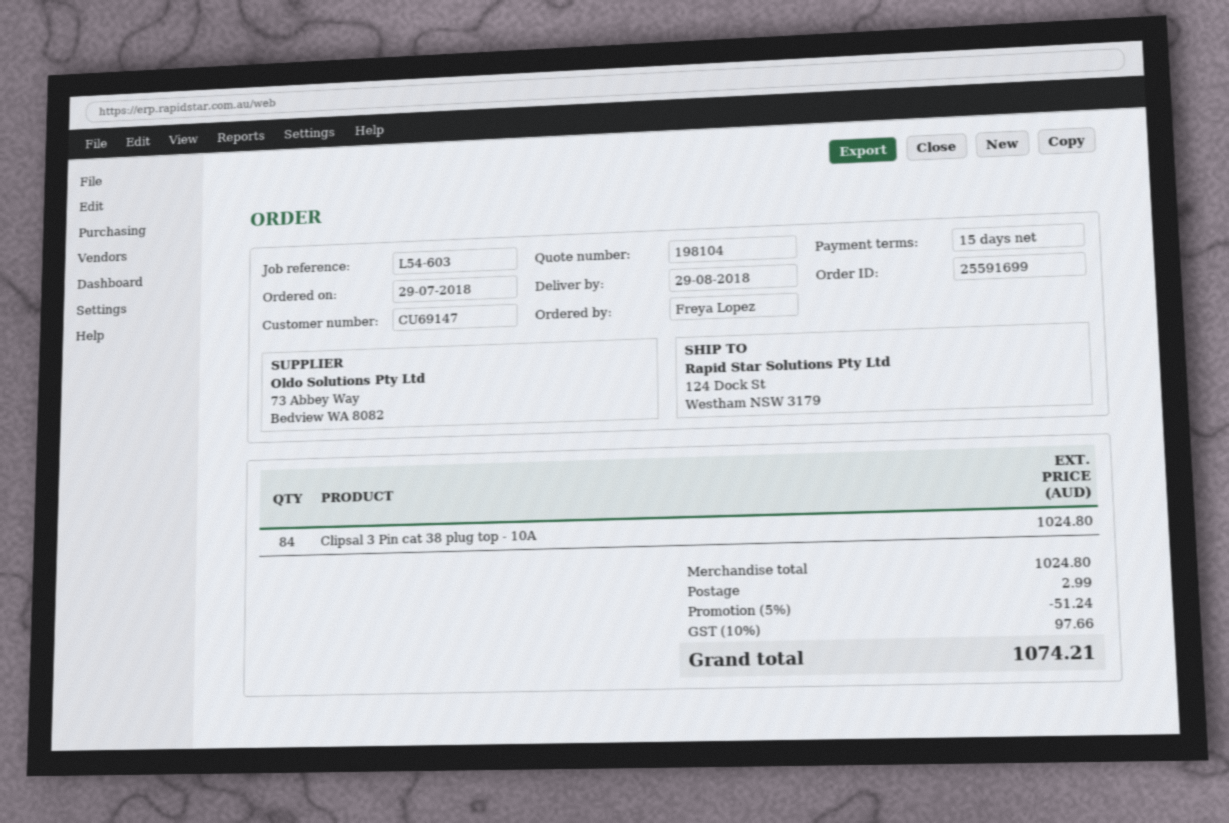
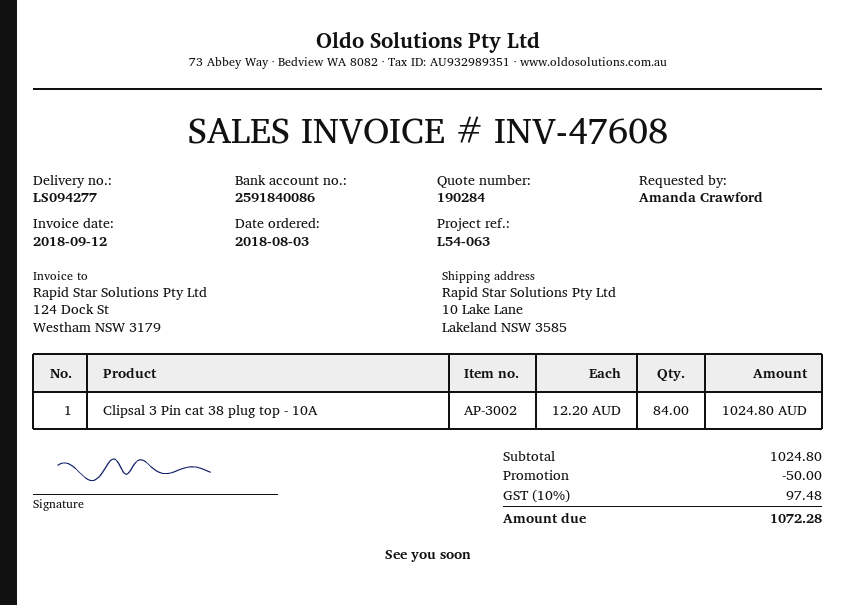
quote number: 198104 -> 190284
order date: 2018-07-29 -> 2018-08-03
reference: L54-603 -> L54-063
ordered by: Freya Lopez -> Amanda Crawford
ship to: 124 Dock St, Westham NSW 3179 -> 10 Lake Lane, Lakeland NSW 3585
discount: 51.24 -> 50.00
shipping: 2.99 -> none
tax: 10% = 97.66 -> 10% = 97.48
total: 1074.21 -> 1072.28

